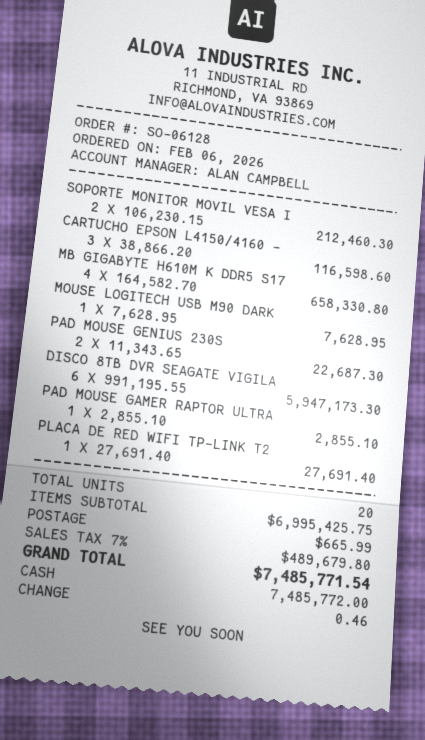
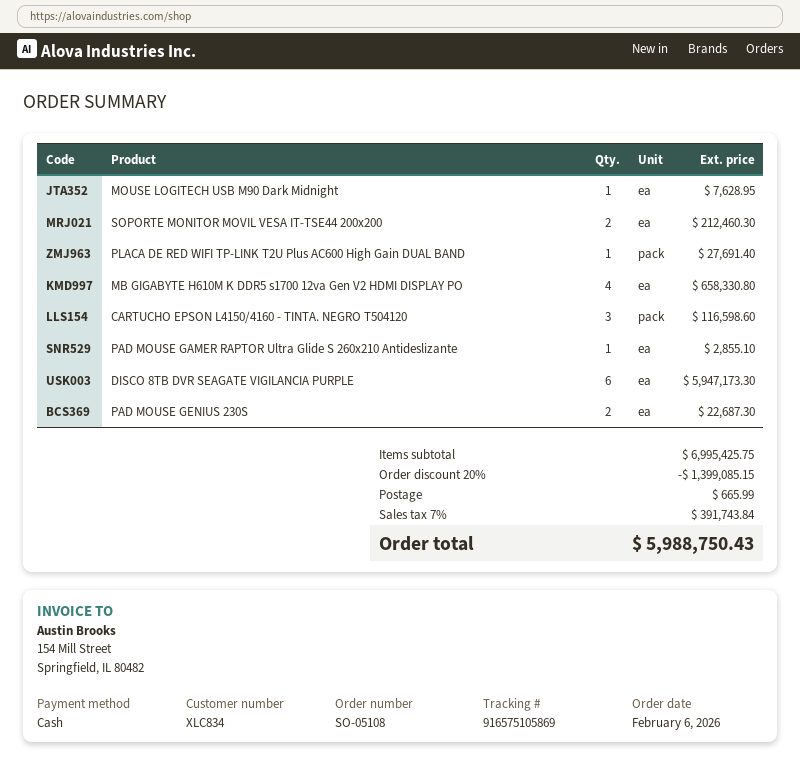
order number: SO-06128 -> SO-05108
discount: none -> 20% = 1399085.15
tax: 7% = 489679.80 -> 7% = 391743.84
total: 7485771.54 -> 5988750.43

